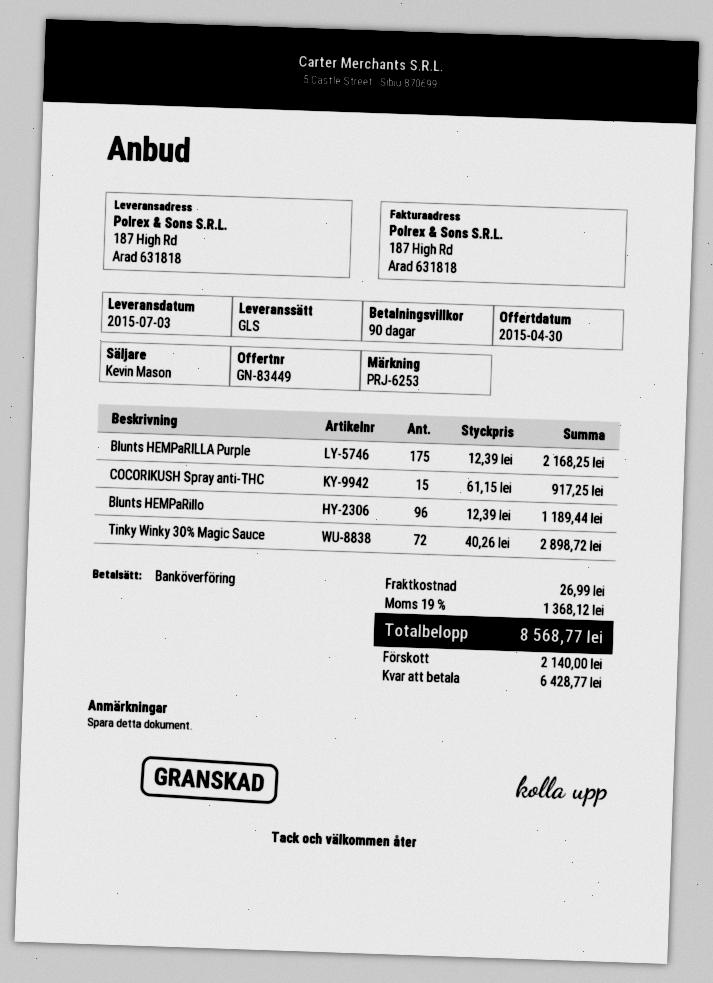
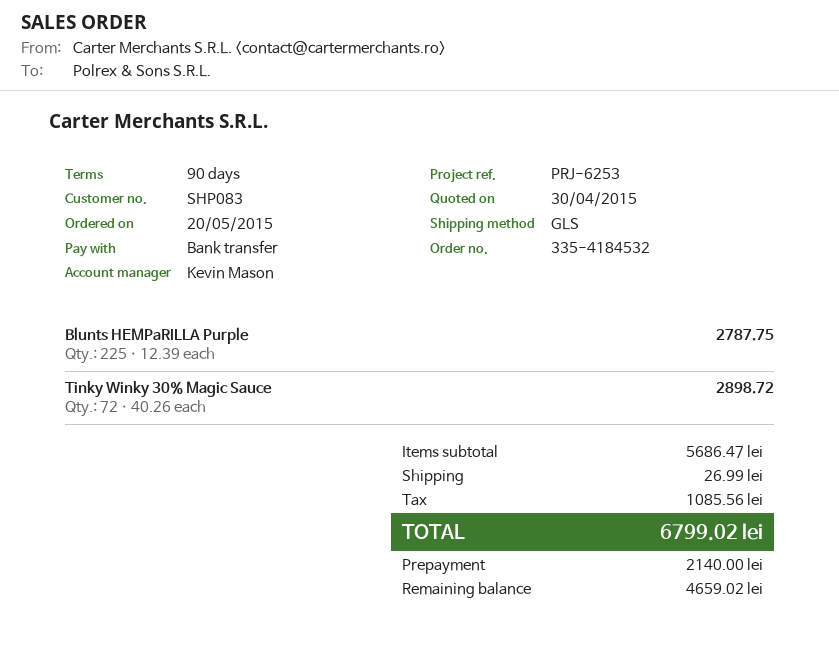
Blunts HEMPaRILLA Purple: 175 x 12.39 = 2168.25 -> 225 x 12.39 = 2787.75
COCORIKUSH Spray anti-THC: 15 x 61.15 = 917.25 -> none
Blunts HEMPaRillo: 96 x 12.39 = 1189.44 -> none
tax: 1368.12 -> 1085.56
total: 8568.77 -> 6799.02
balance: 6428.77 -> 4659.02

